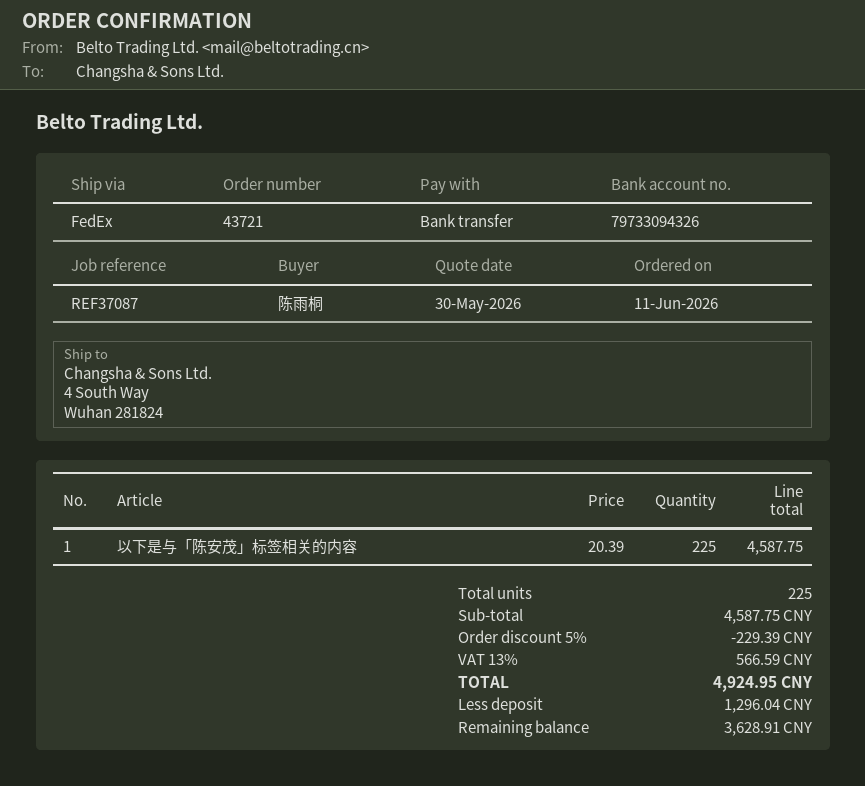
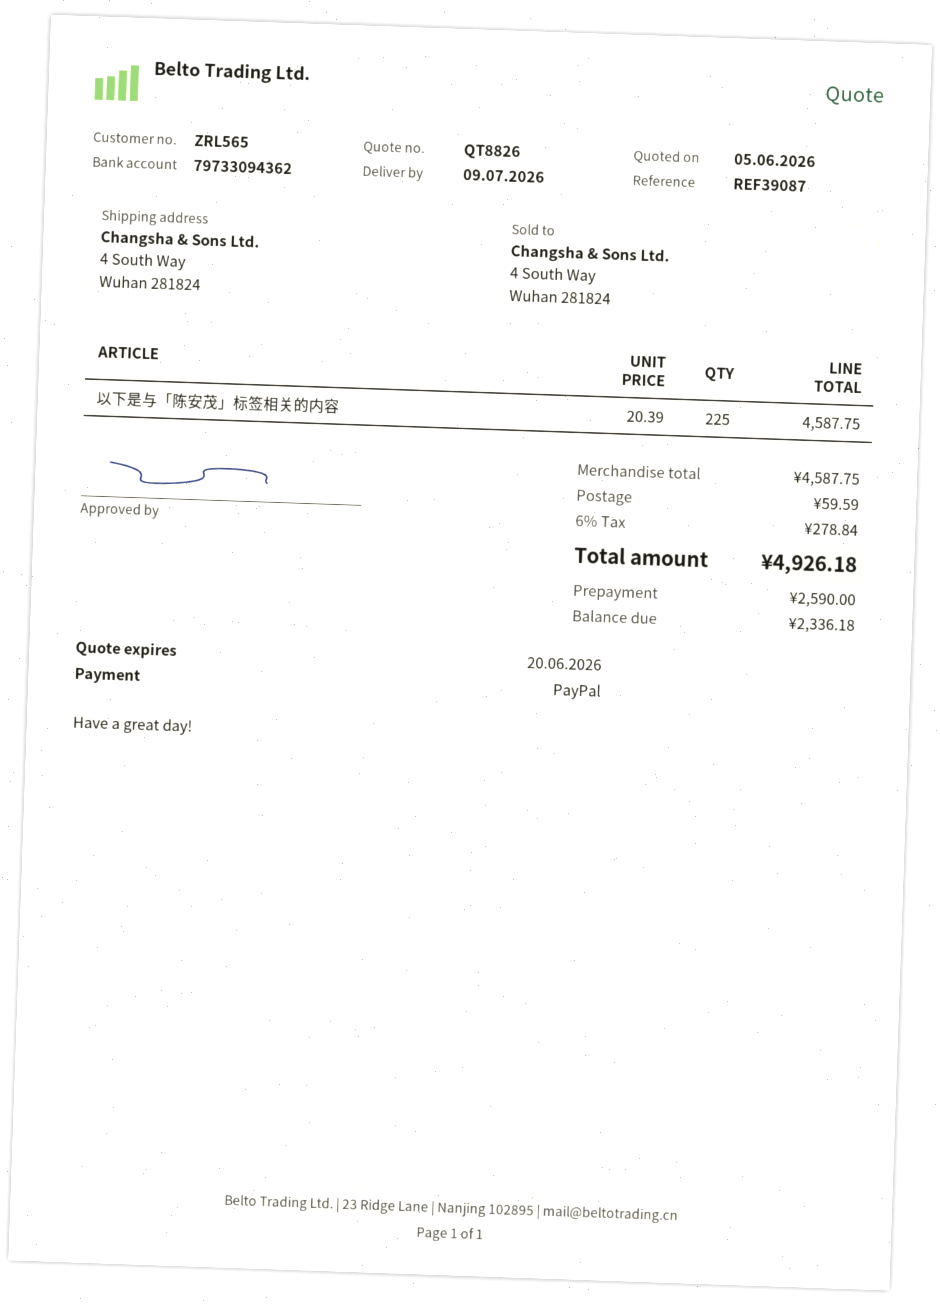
quote date: 2026-05-30 -> 2026-06-05
reference: REF37087 -> REF39087
payment method: bank transfer -> PayPal
bank account: 79733094326 -> 79733094362
discount: 5% = 229.39 -> none
shipping: none -> 59.59
tax: 13% = 566.59 -> 6% = 278.84
total: 4924.95 -> 4926.18
deposit: 1296.04 -> 2590.00
balance: 3628.91 -> 2336.18

